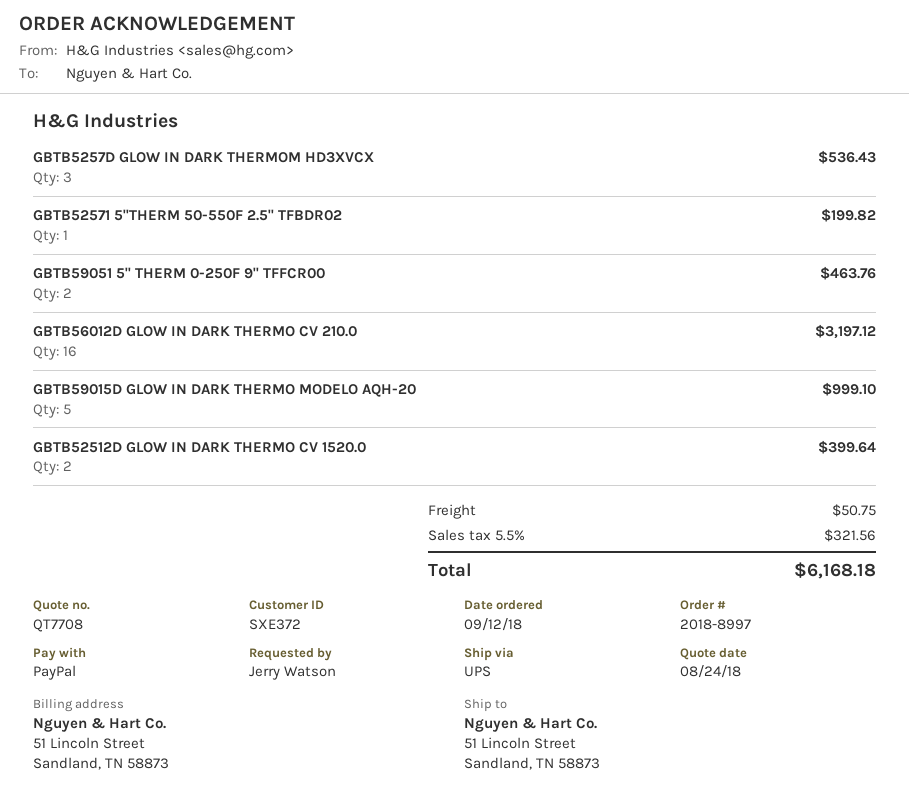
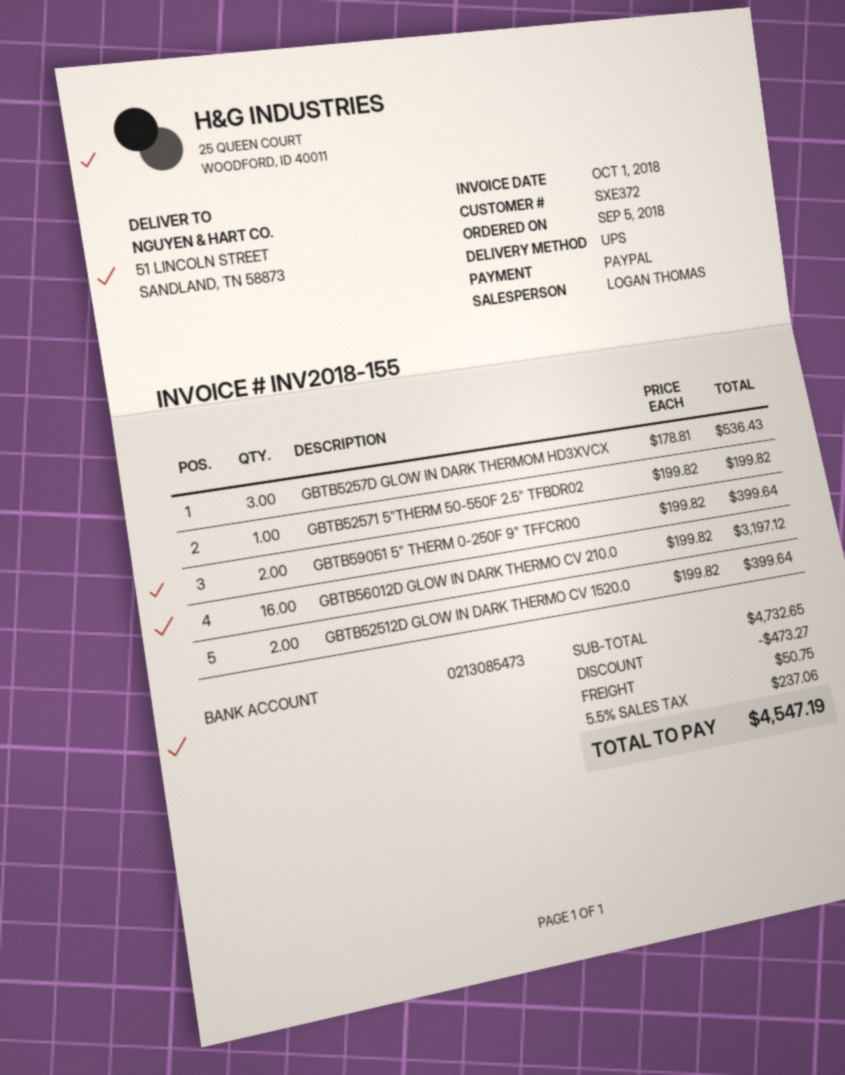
order date: 2018-09-12 -> 2018-09-05
GBTB59051 5" THERM 0-250F 9" TFFCR00: 2 for 463.76 -> 2 for 399.64
GBTB59015D GLOW IN DARK THERMO MODELO AQH-20: 5 for 999.10 -> none
discount: none -> 473.27
tax: 5.5% = 321.56 -> 5.5% = 237.06
total: 6168.18 -> 4547.19

